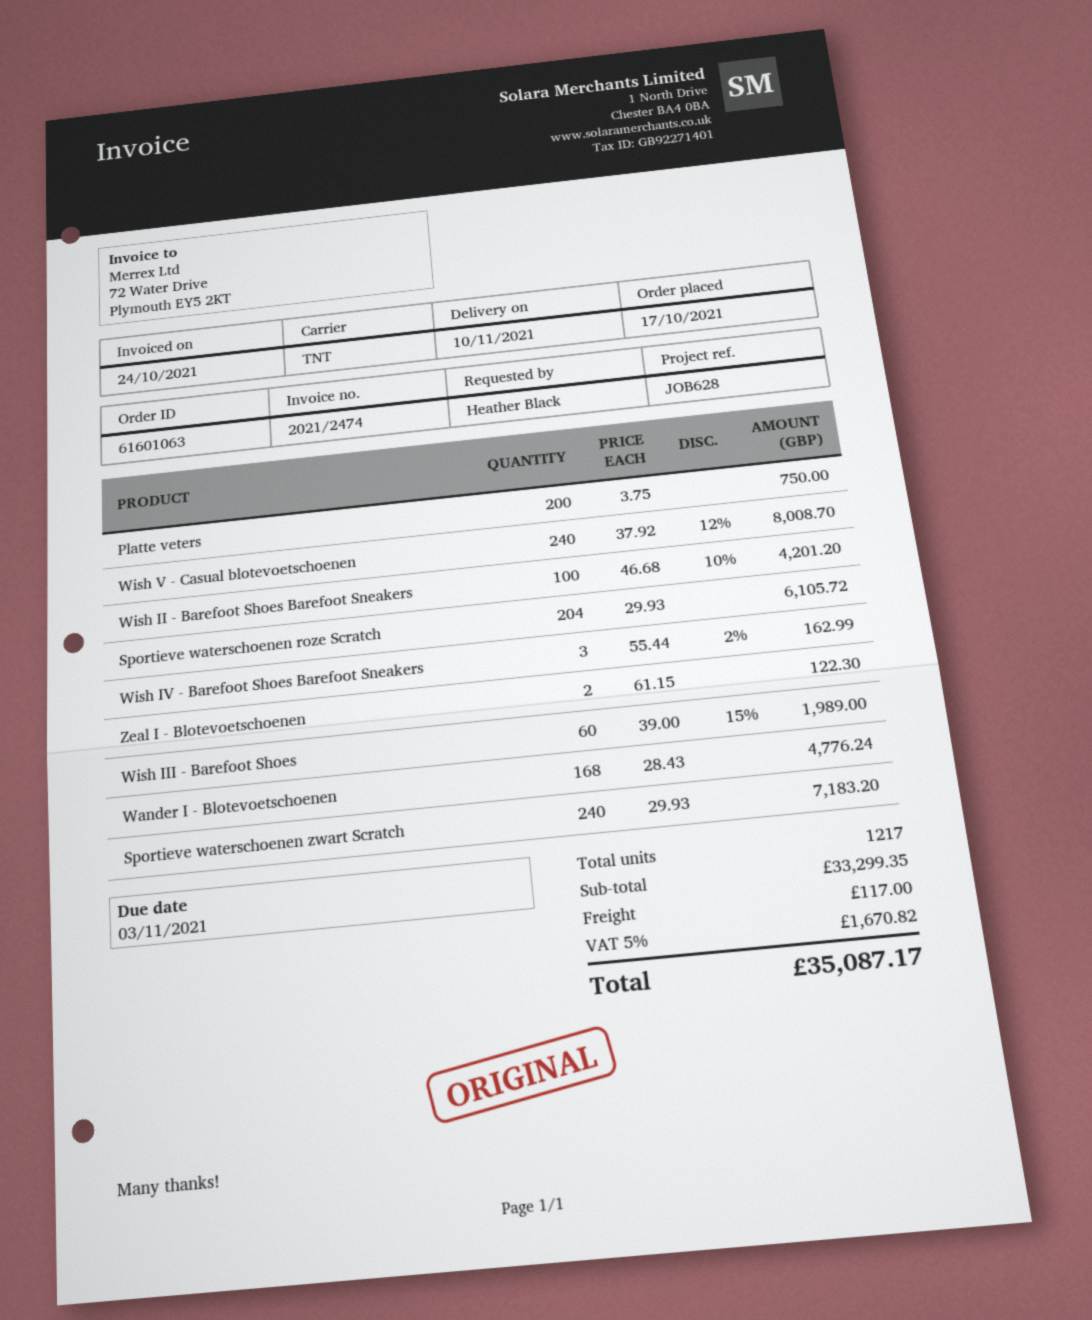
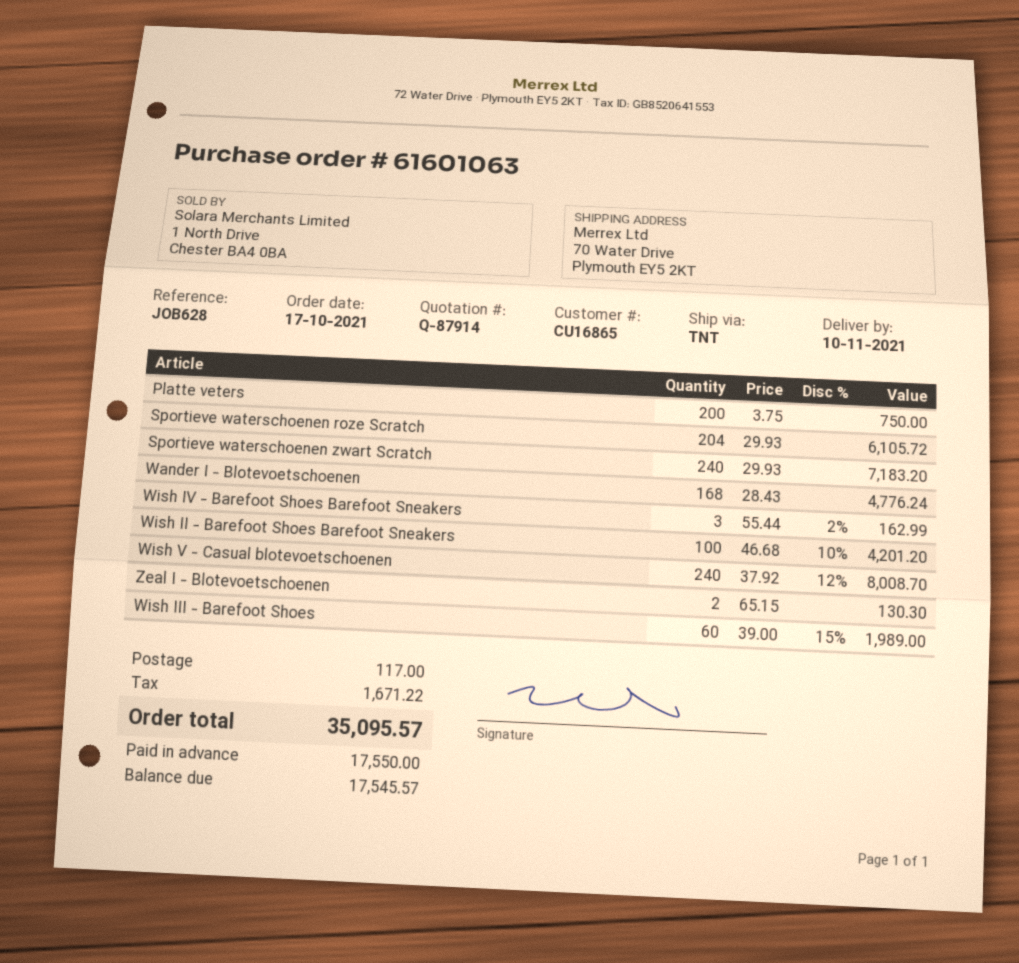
Zeal I - Blotevoetschoenen: 2 x 61.15 = 122.30 -> 2 x 65.15 = 130.30
tax: 1670.82 -> 1671.22
total: 35087.17 -> 35095.57

